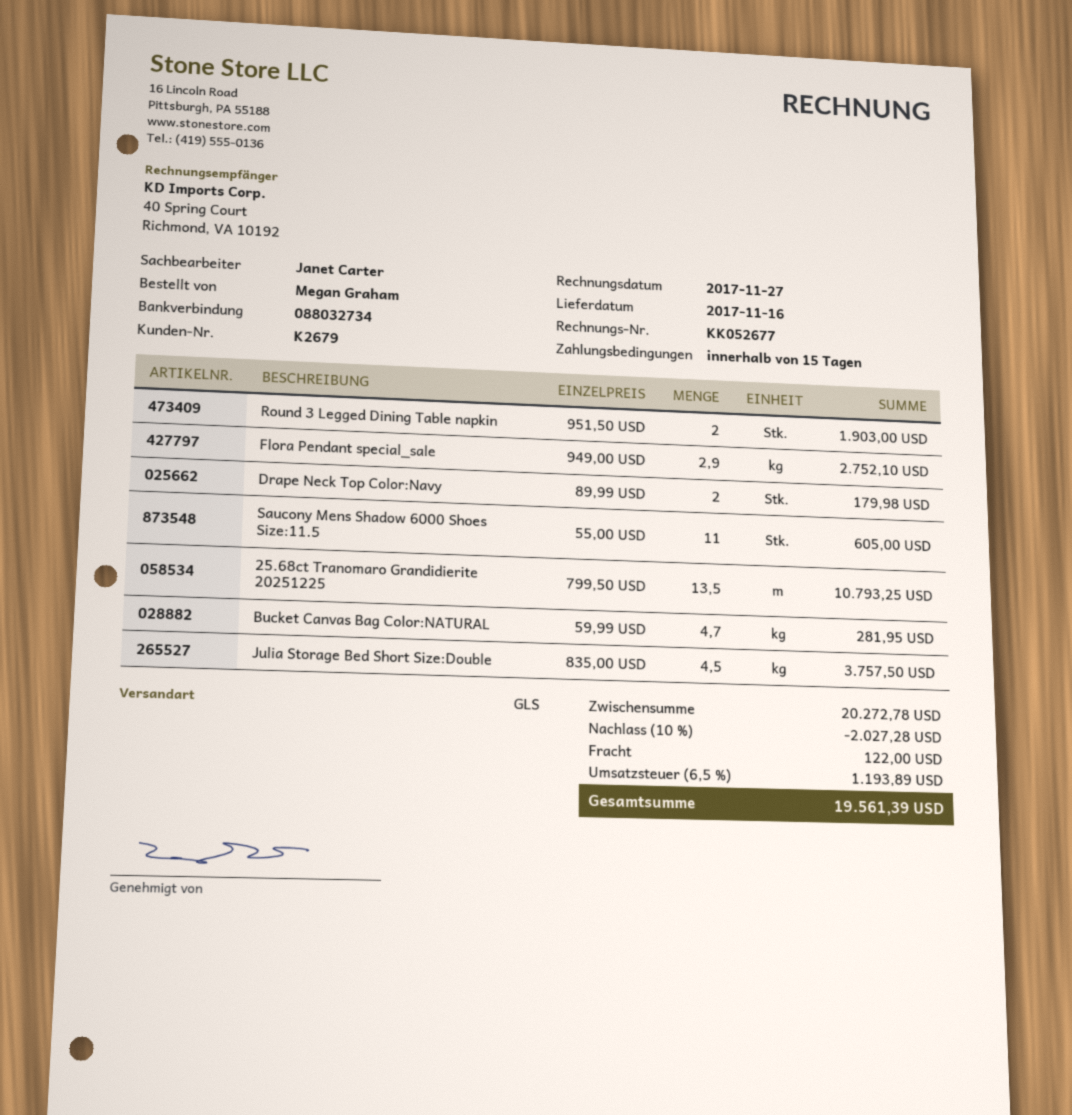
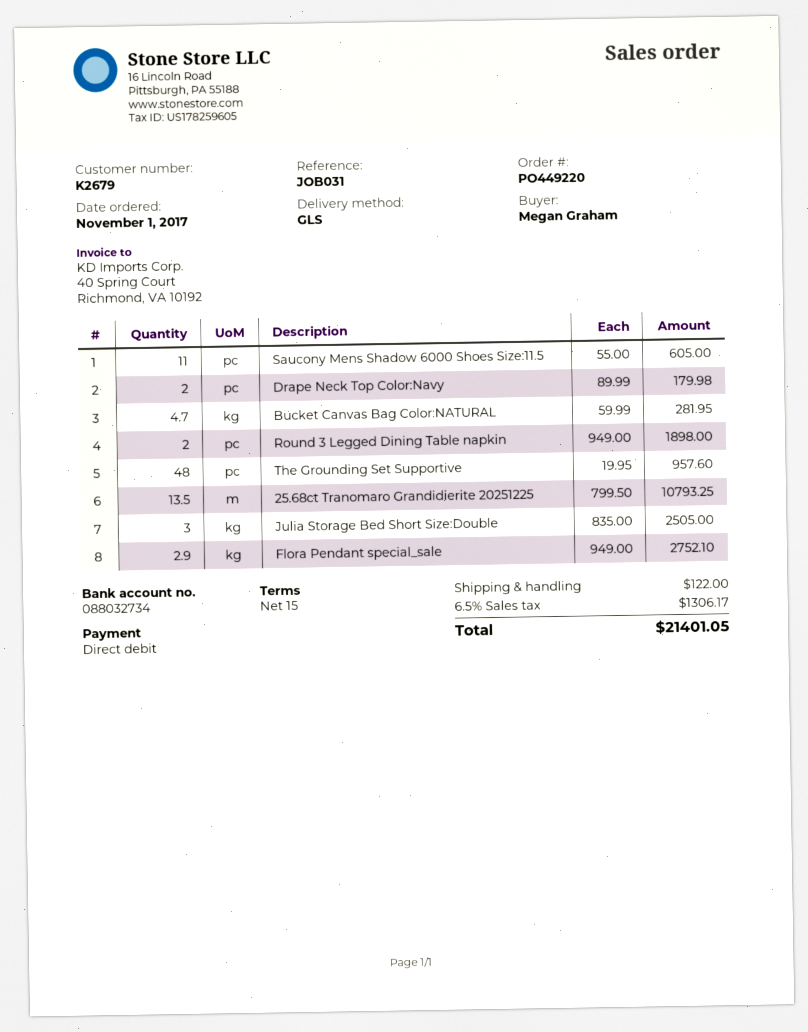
Round 3 Legged Dining Table napkin: 2 x 951.50 = 1903.00 -> 2 x 949.00 = 1898.00
Julia Storage Bed Short Size:Double: 4.5 x 835.00 = 3757.50 -> 3 x 835.00 = 2505.00
The Grounding Set Supportive: none -> 48 x 19.95 = 957.60
discount: 10% = 2027.28 -> none
tax: 6.5% = 1193.89 -> 6.5% = 1306.17
total: 19561.39 -> 21401.05

